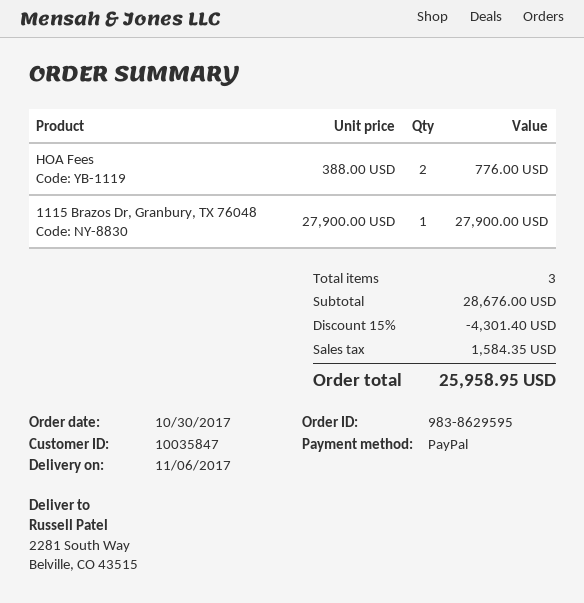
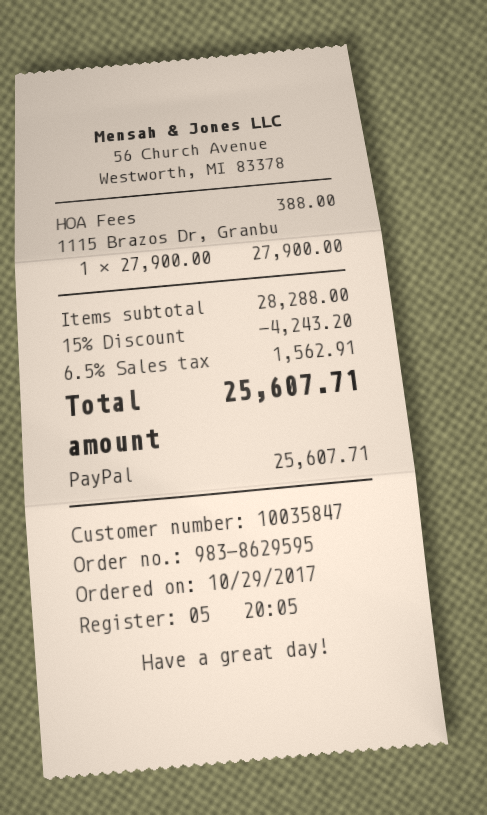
order date: 2017-10-30 -> 2017-10-29
HOA Fees: 2 x 388.00 = 776.00 -> 1 x 388.00 = 388.00
subtotal: 28676.00 -> 28288.00
discount: 15% = 4301.40 -> 15% = 4243.20
tax: 1584.35 -> 1562.91
total: 25958.95 -> 25607.71

